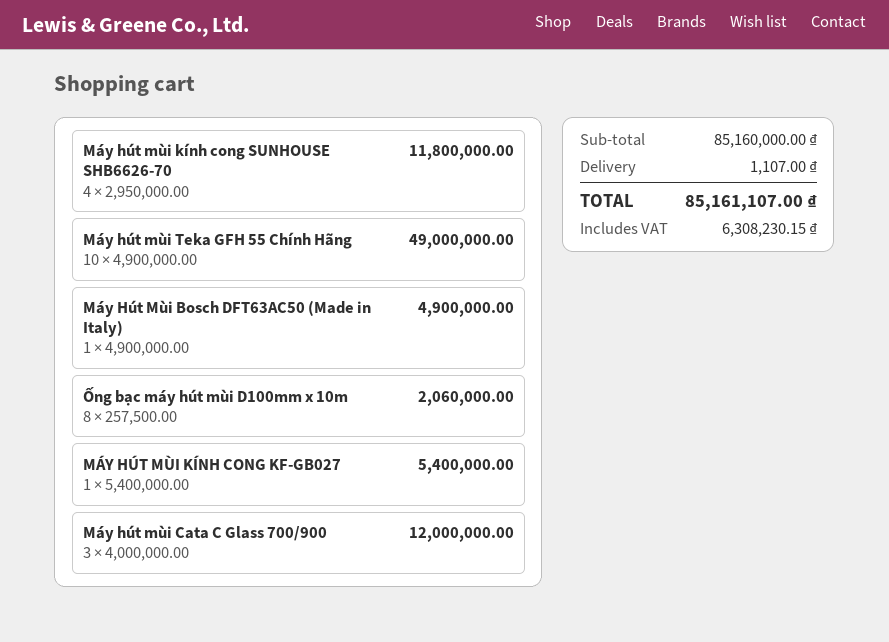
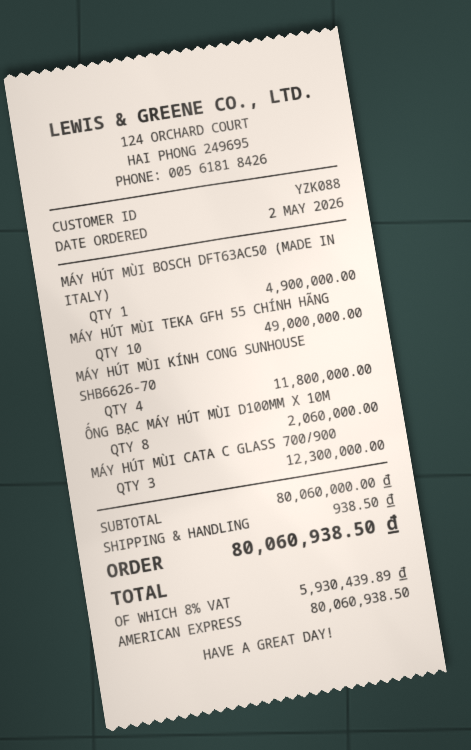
MÁY HÚT MÙI KÍNH CONG KF-GB027: 1 for 5400000.00 -> none
Máy hút mùi Cata C Glass 700/900: 3 for 12000000.00 -> 3 for 12300000.00
subtotal: 85160000.00 -> 80060000.00
shipping: 1107.00 -> 938.50
tax: 6308230.15 -> 5930439.89
total: 85161107.00 -> 80060938.50

